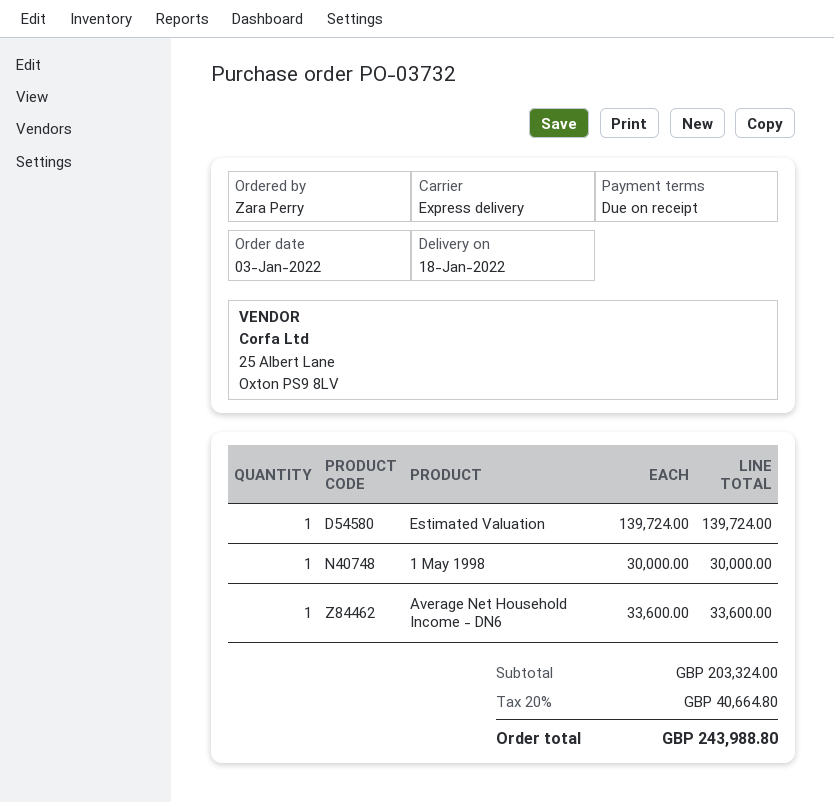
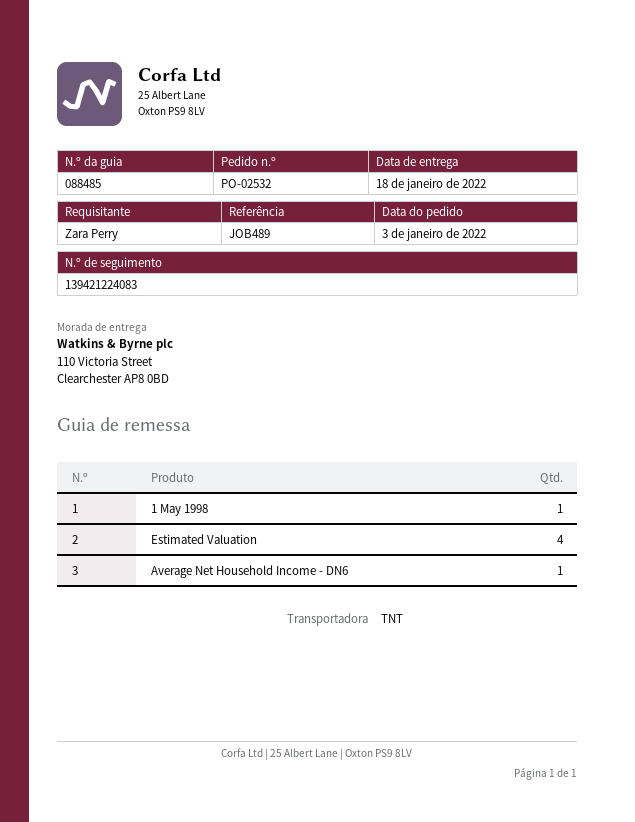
order number: PO-03732 -> PO-02532
shipping method: express -> TNT
Estimated Valuation: 1 -> 4

